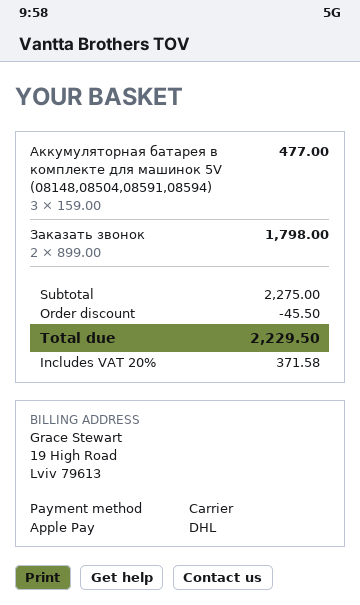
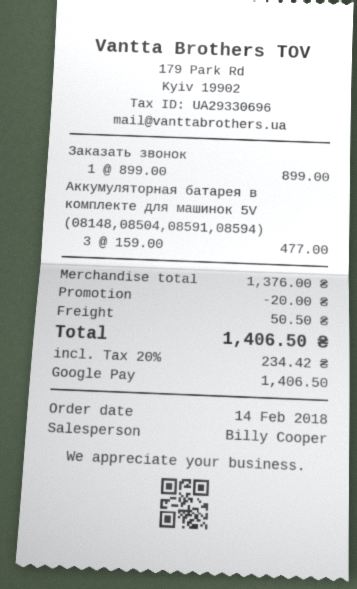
payment method: Apple Pay -> Google Pay
Заказать звонок: 2 x 899.00 = 1798.00 -> 1 x 899.00 = 899.00
subtotal: 2275.00 -> 1376.00
discount: 45.50 -> 20.00
shipping: none -> 50.50
tax: 20% = 371.58 -> 20% = 234.42
total: 2229.50 -> 1406.50

